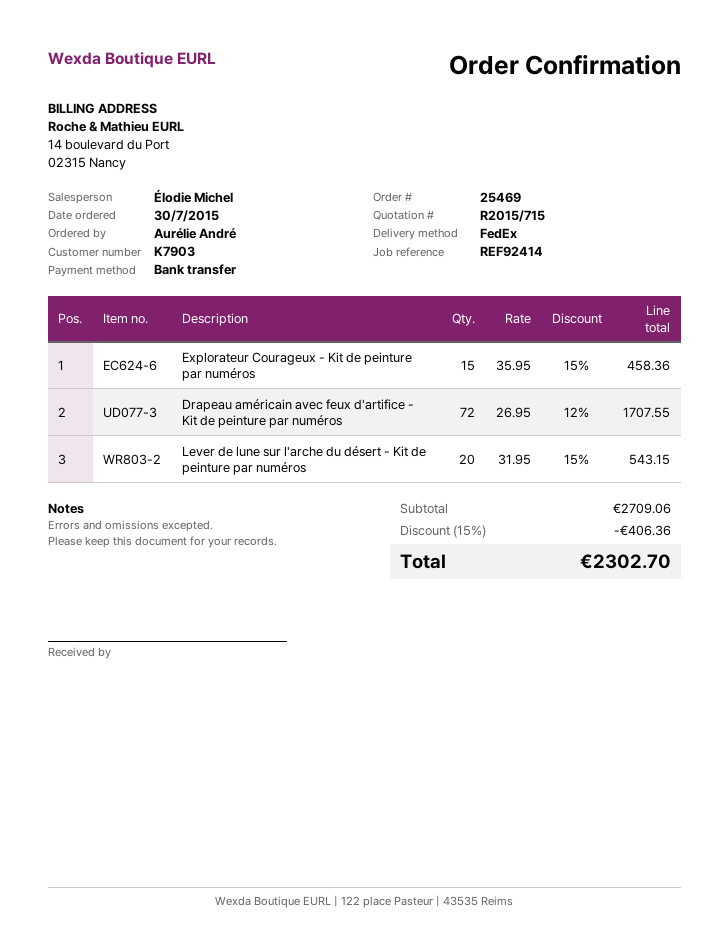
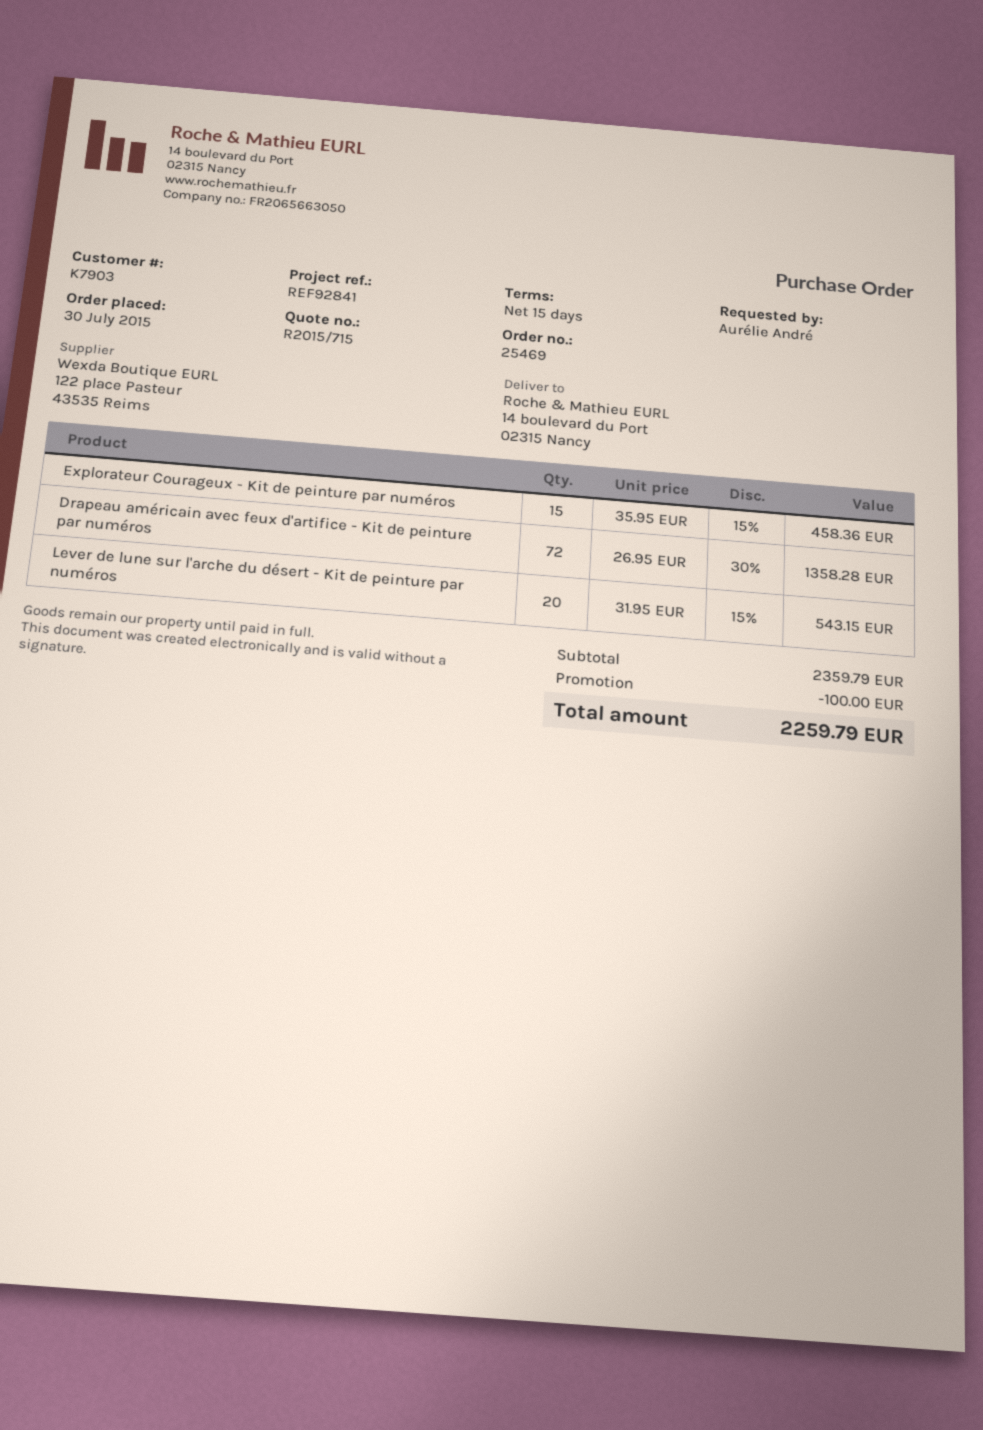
reference: REF92414 -> REF92841
Drapeau américain avec feux d'artifice - Kit de peinture par numéros: 72 x 26.95 - 12% = 1707.55 -> 72 x 26.95 - 30% = 1358.28
subtotal: 2709.06 -> 2359.79
discount: 406.36 -> 100.00
total: 2302.70 -> 2259.79

